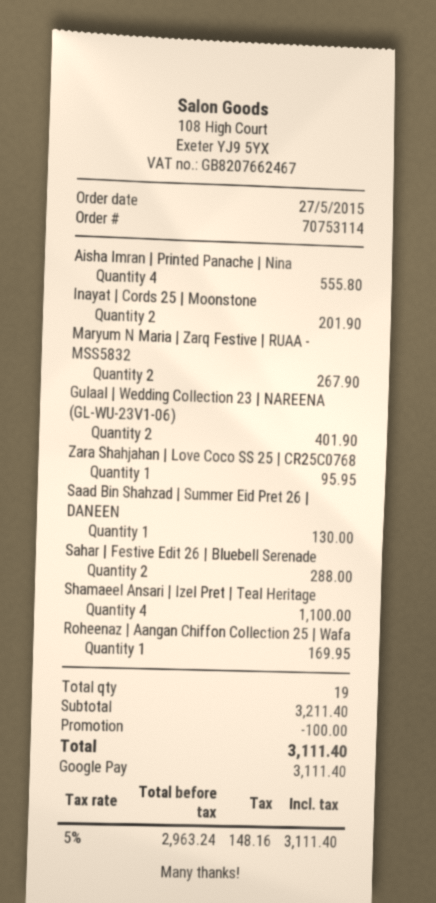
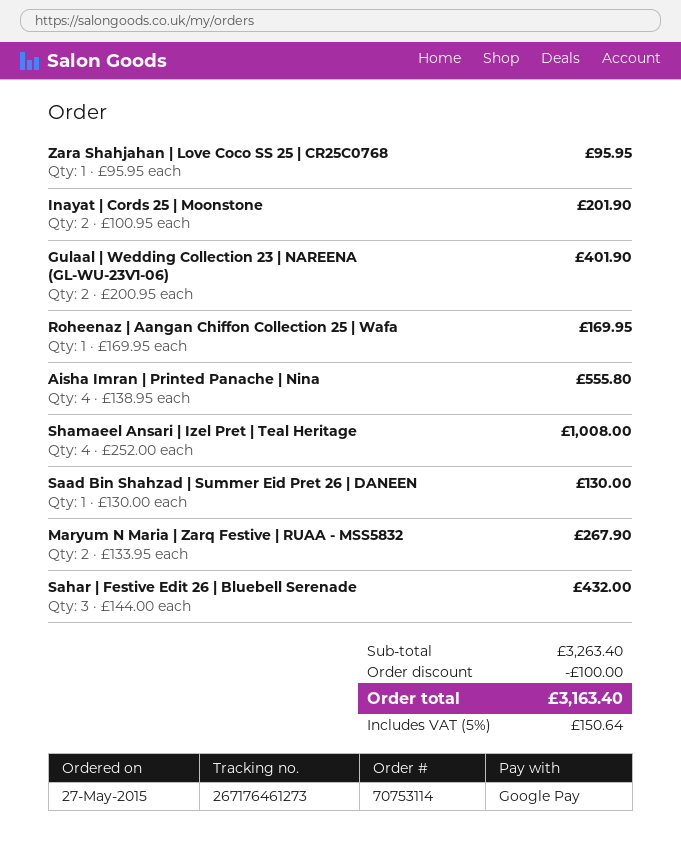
Sahar | Festive Edit 26 | Bluebell Serenade: 2 for 288.00 -> 3 for 432.00
Shamaeel Ansari | Izel Pret | Teal Heritage: 4 for 1100.00 -> 4 for 1008.00
subtotal: 3211.40 -> 3263.40
tax: 5% = 148.16 -> 5% = 150.64
total: 3111.40 -> 3163.40

